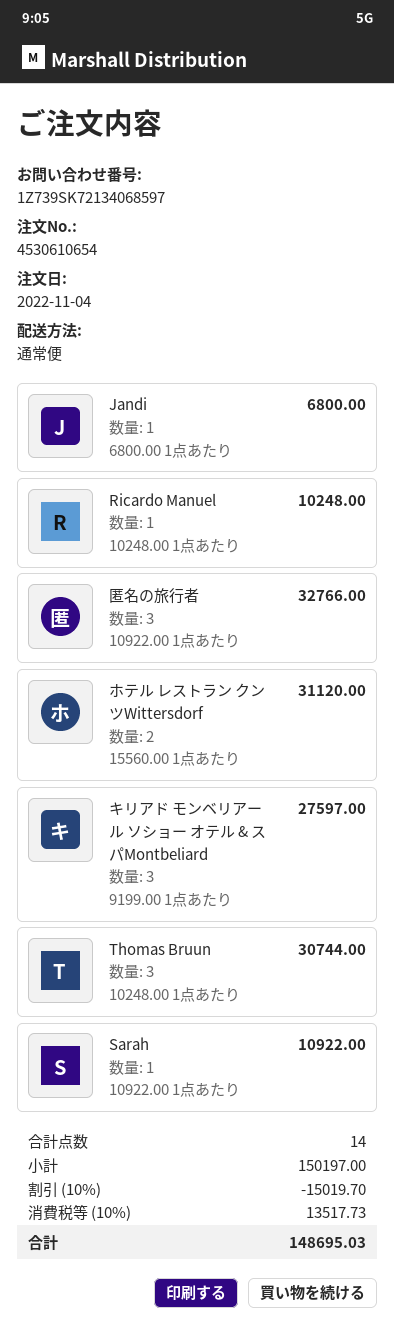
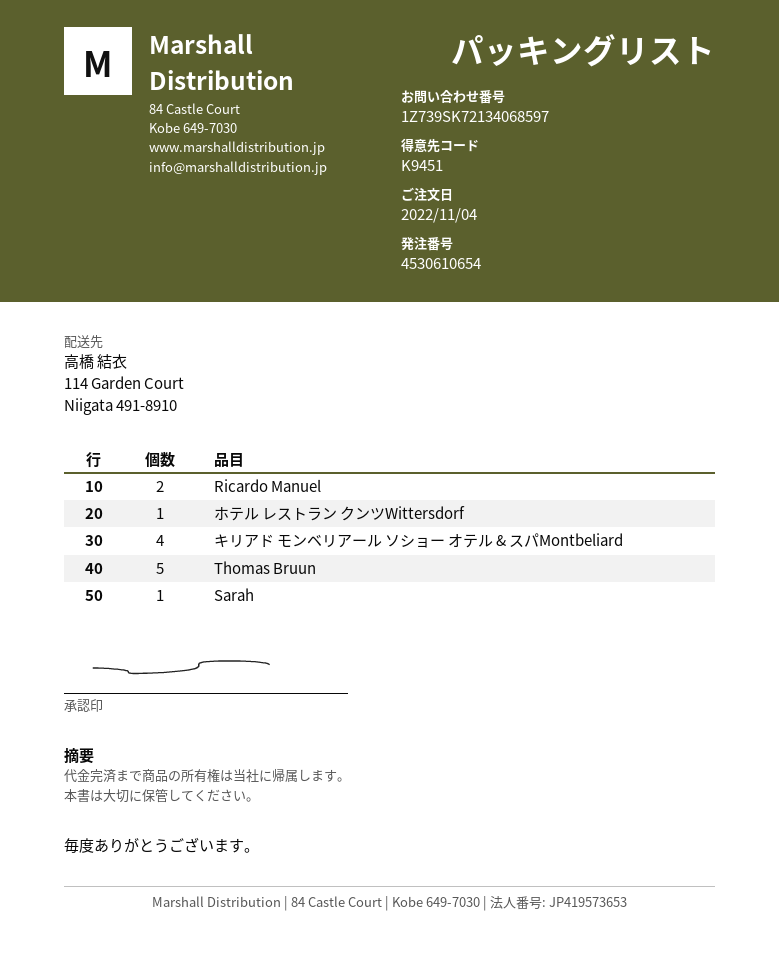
Jandi: 1 -> none
Ricardo Manuel: 1 -> 2
匿名の旅行者: 3 -> none
ホテル レストラン クンツWittersdorf: 2 -> 1
キリアド モンベリアール ソショー オテル & スパMontbeliard: 3 -> 4
Thomas Bruun: 3 -> 5

